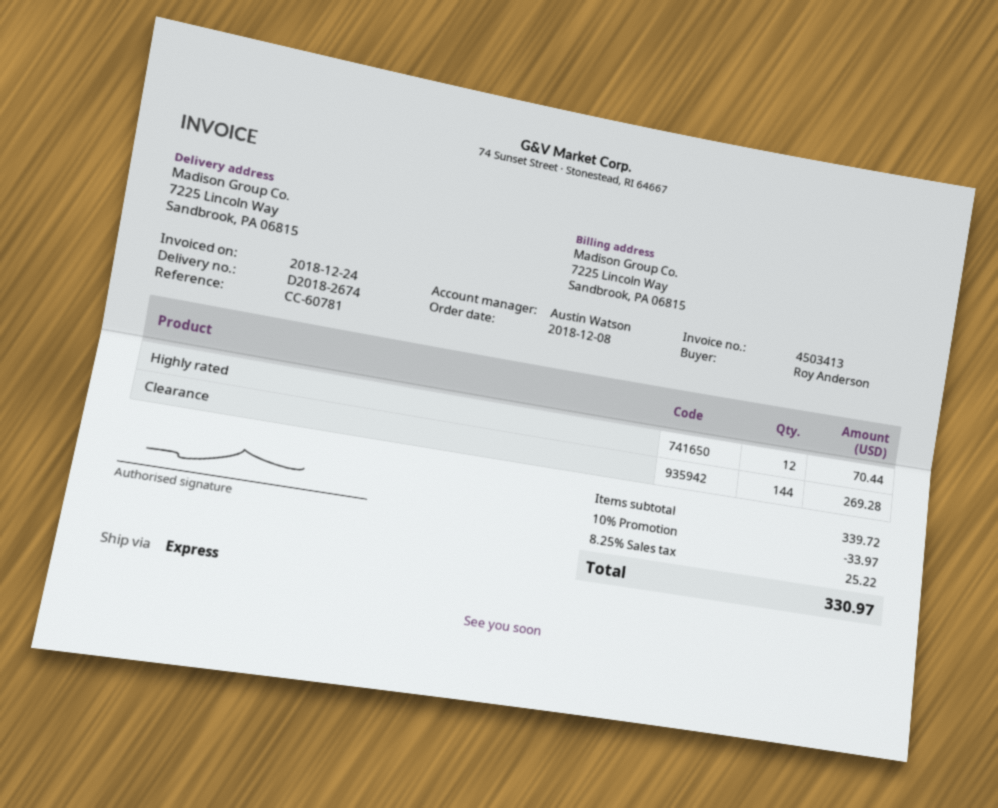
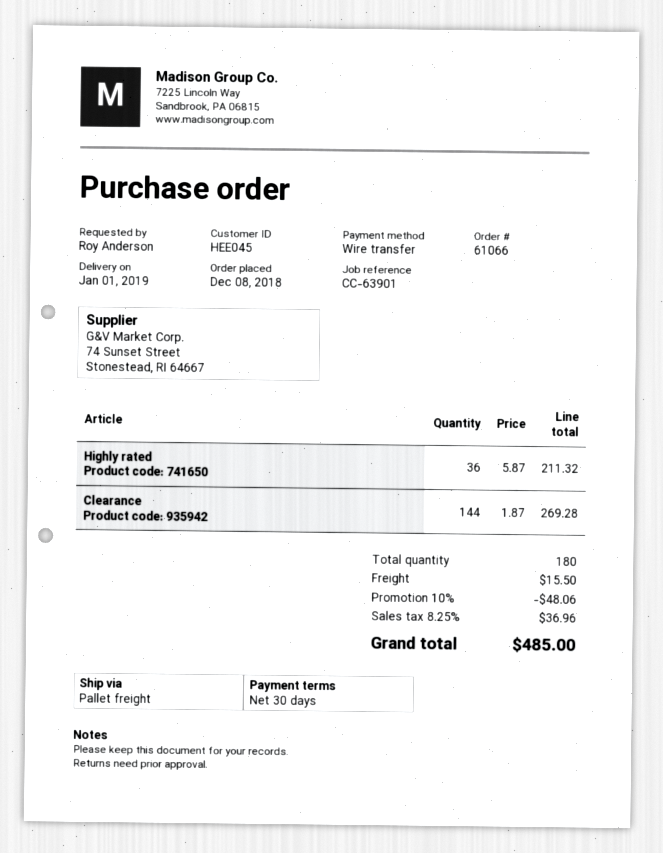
reference: CC-60781 -> CC-63901
shipping method: express -> pallet freight
Highly rated: 12 for 70.44 -> 36 for 211.32
discount: 10% = 33.97 -> 10% = 48.06
shipping: none -> 15.50
tax: 8.25% = 25.22 -> 8.25% = 36.96
total: 330.97 -> 485.00

